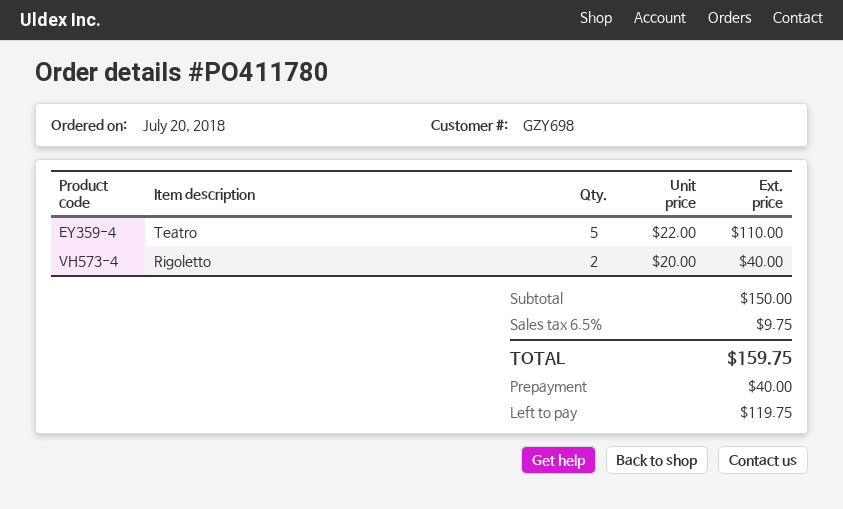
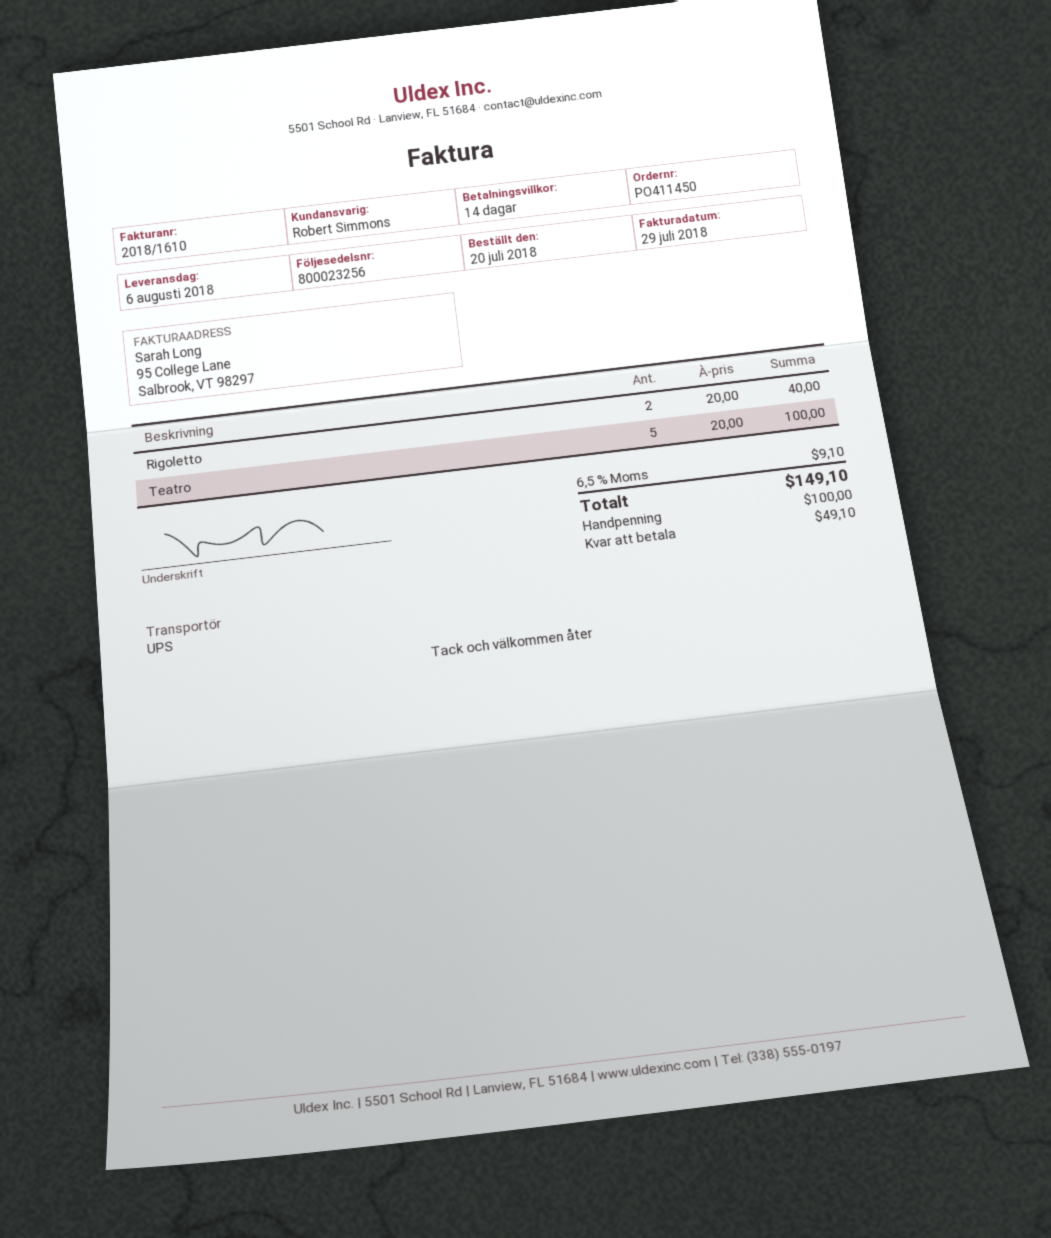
order number: PO411780 -> PO411450
Teatro: 5 x 22.00 = 110.00 -> 5 x 20.00 = 100.00
tax: 6.5% = 9.75 -> 6.5% = 9.10
total: 159.75 -> 149.10
deposit: 40.00 -> 100.00
balance: 119.75 -> 49.10

